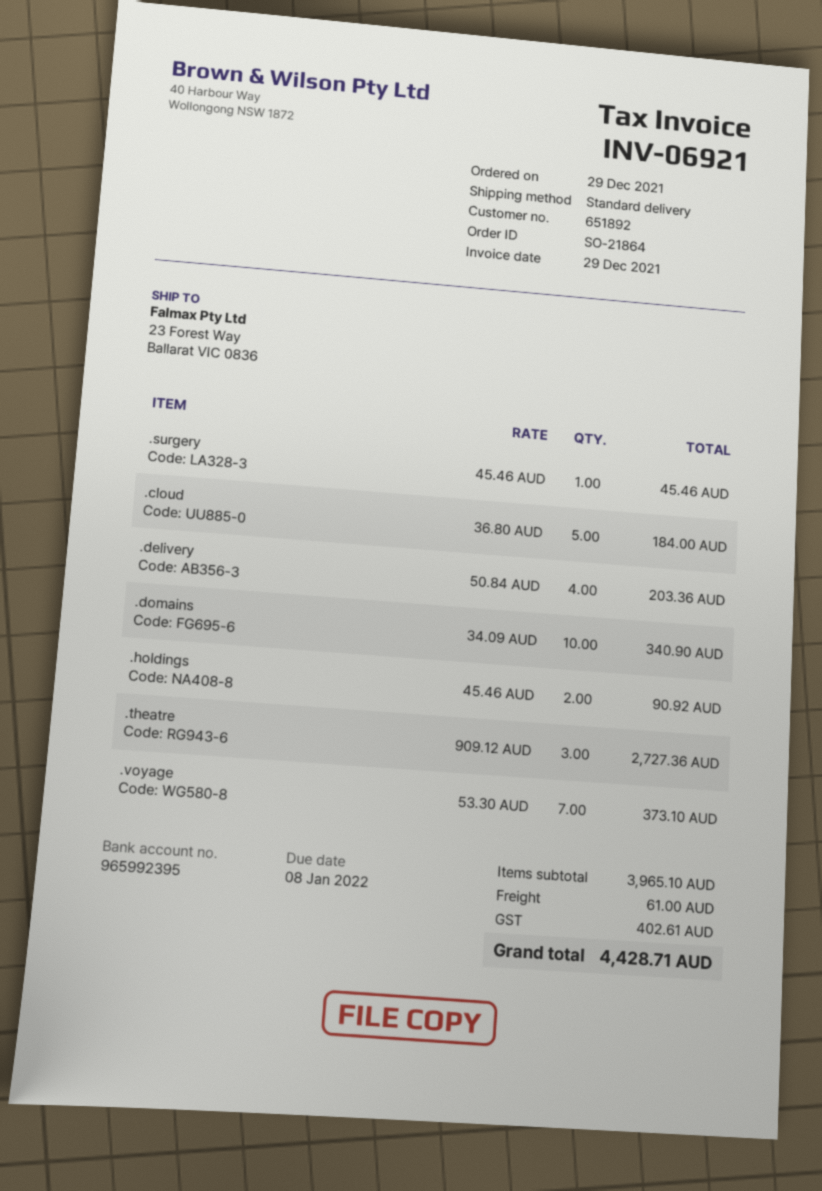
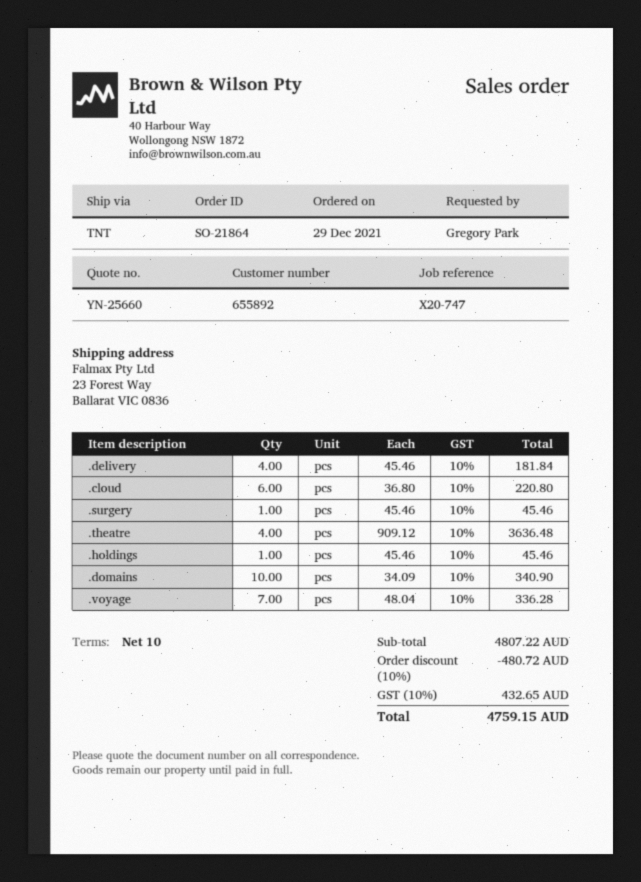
customer number: 651892 -> 655892
shipping method: standard -> TNT
.cloud: 5 x 36.80 = 184.00 -> 6 x 36.80 = 220.80
.delivery: 4 x 50.84 = 203.36 -> 4 x 45.46 = 181.84
.holdings: 2 x 45.46 = 90.92 -> 1 x 45.46 = 45.46
.theatre: 3 x 909.12 = 2727.36 -> 4 x 909.12 = 3636.48
.voyage: 7 x 53.30 = 373.10 -> 7 x 48.04 = 336.28
subtotal: 3965.10 -> 4807.22
discount: none -> 10% = 480.72
shipping: 61.00 -> none
tax: 402.61 -> 432.65
total: 4428.71 -> 4759.15

